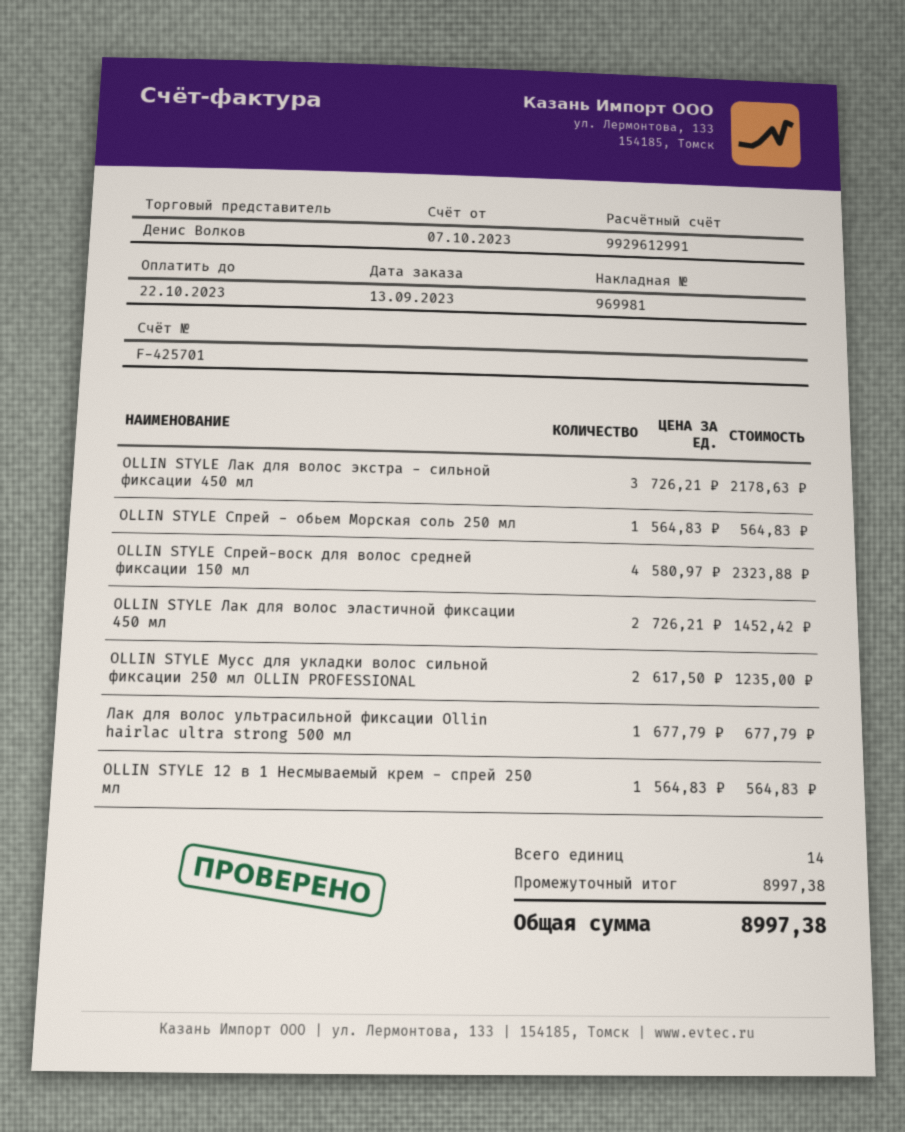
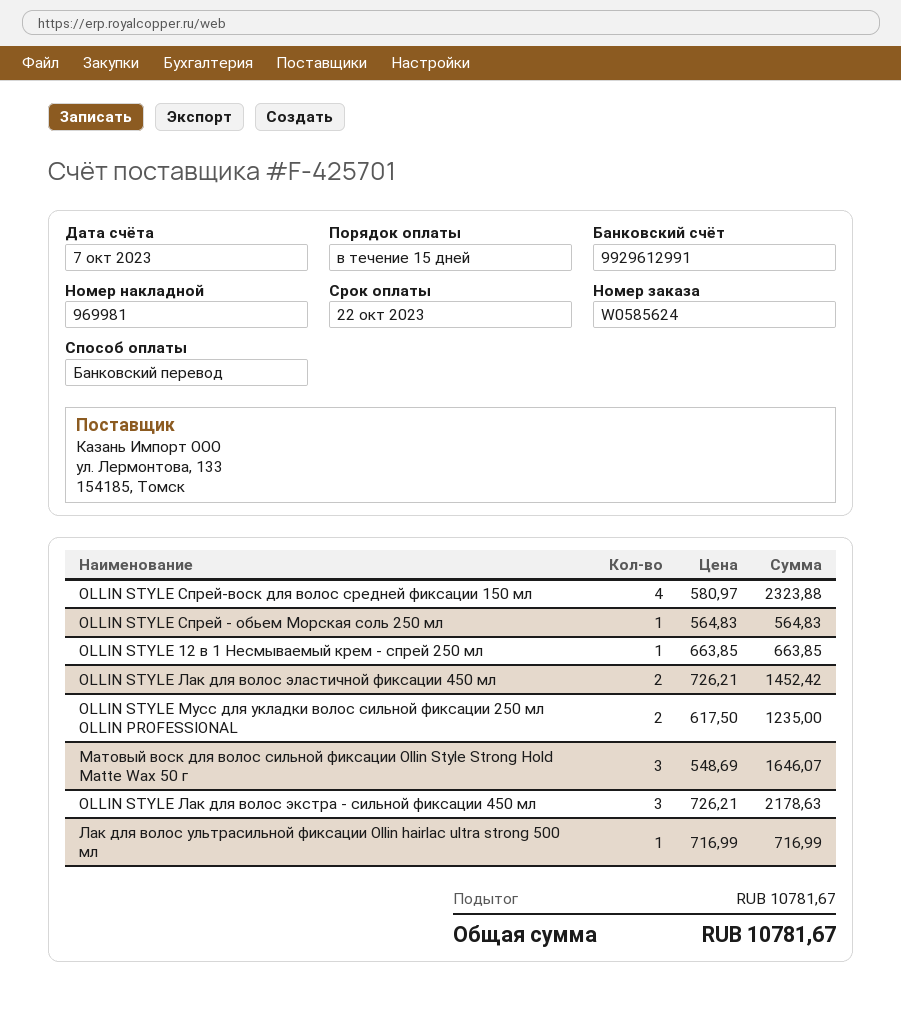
Лак для волос ультрасильной фиксации Ollin hairlaс ultra strong 500 мл: 1 x 677.79 = 677.79 -> 1 x 716.99 = 716.99
OLLIN STYLE 12 в 1 Несмываемый крем - спрей 250 мл: 1 x 564.83 = 564.83 -> 1 x 663.85 = 663.85
Матовый воск для волос сильной фиксации Ollin Style Strong Hold Matte Wax 50 г: none -> 3 x 548.69 = 1646.07
subtotal: 8997.38 -> 10781.67
total: 8997.38 -> 10781.67

